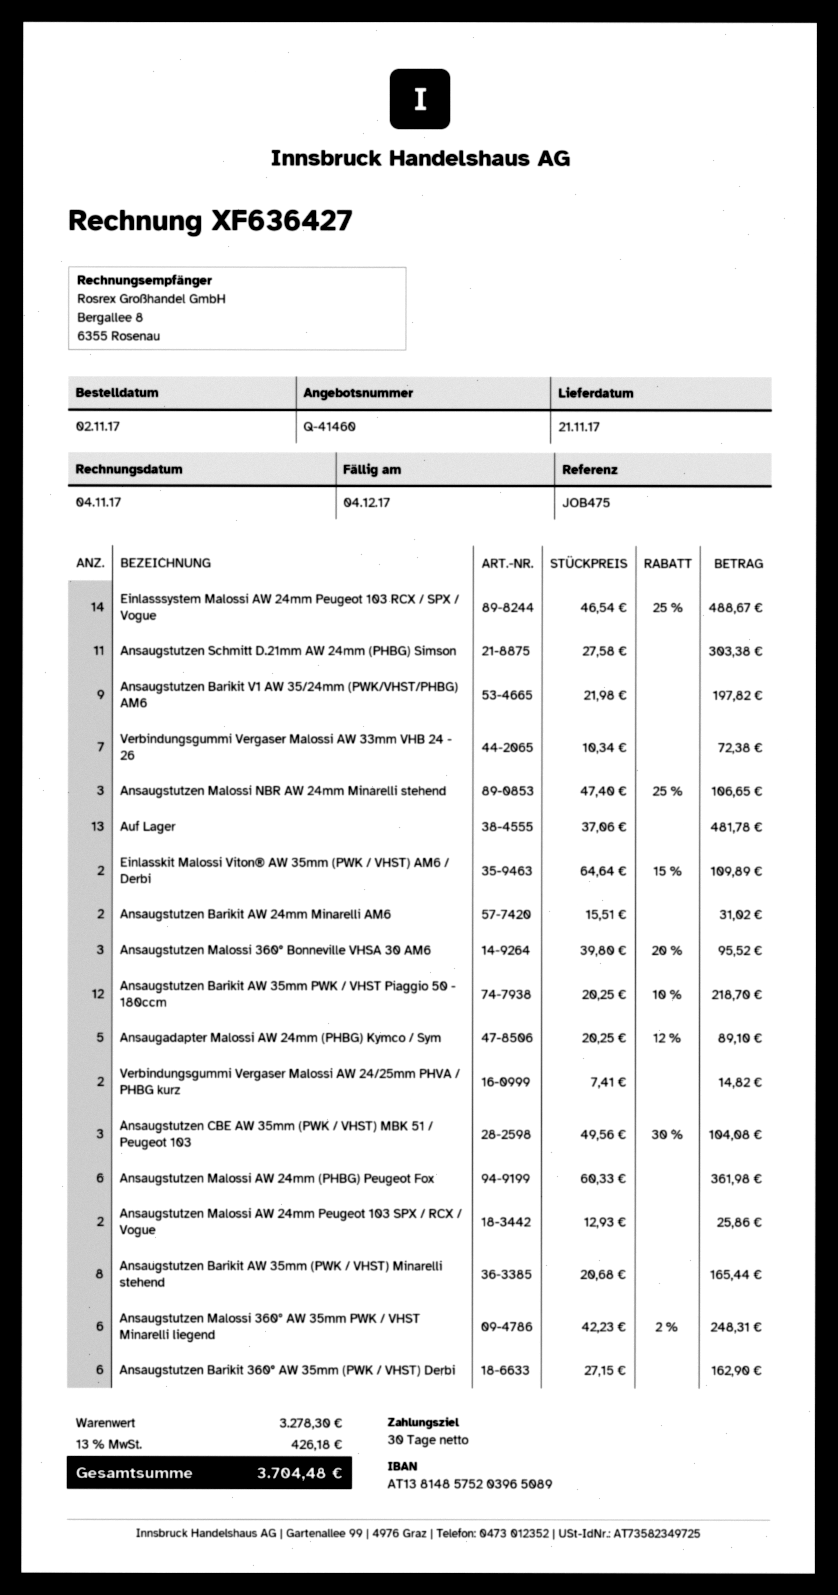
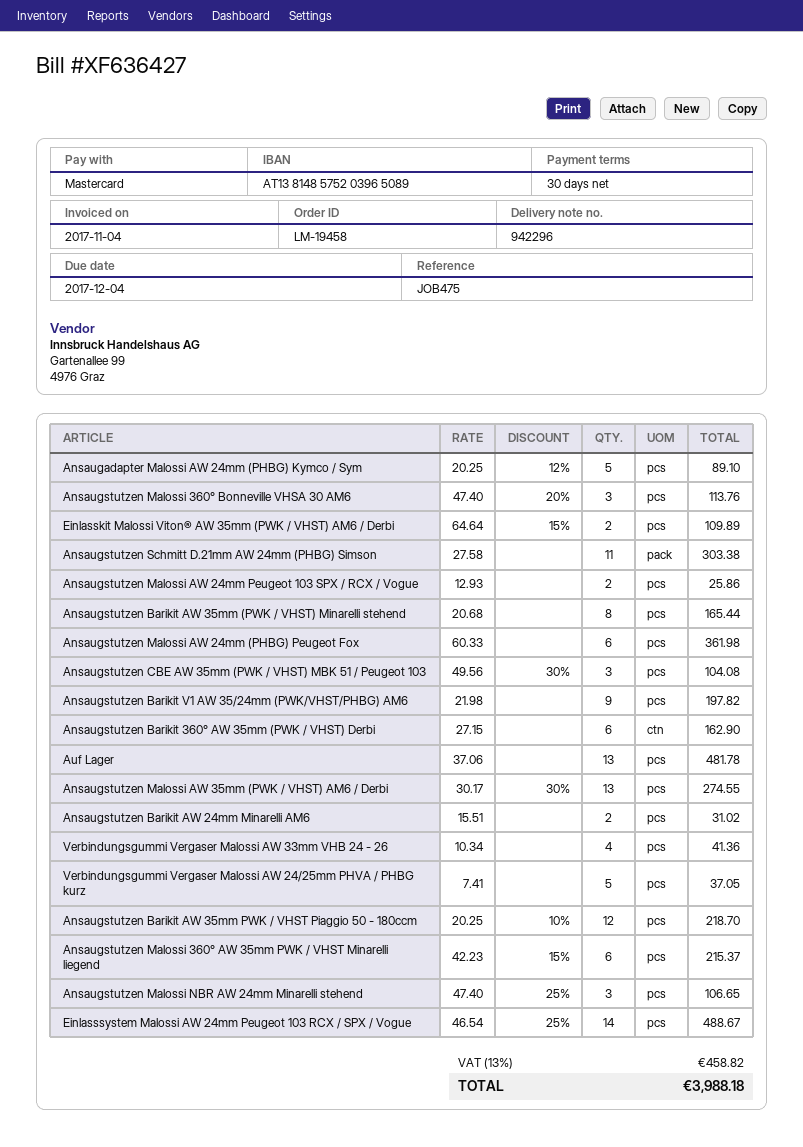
Verbindungsgummi Vergaser Malossi AW 33mm VHB 24 - 26: 7 x 10.34 = 72.38 -> 4 x 10.34 = 41.36
Ansaugstutzen Malossi 360° Bonneville VHSA 30 AM6: 3 x 39.80 - 20% = 95.52 -> 3 x 47.40 - 20% = 113.76
Verbindungsgummi Vergaser Malossi AW 24/25mm PHVA / PHBG kurz: 2 x 7.41 = 14.82 -> 5 x 7.41 = 37.05
Ansaugstutzen Malossi 360° AW 35mm PWK / VHST Minarelli liegend: 6 x 42.23 - 2% = 248.31 -> 6 x 42.23 - 15% = 215.37
Ansaugstutzen Malossi AW 35mm (PWK / VHST) AM6 / Derbi: none -> 13 x 30.17 - 30% = 274.55
tax: 13% = 426.18 -> 13% = 458.82
total: 3704.48 -> 3988.18

